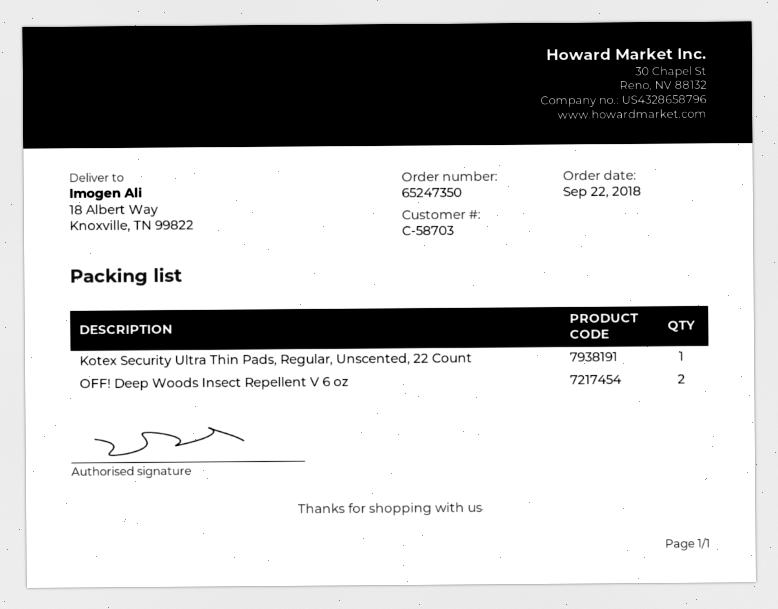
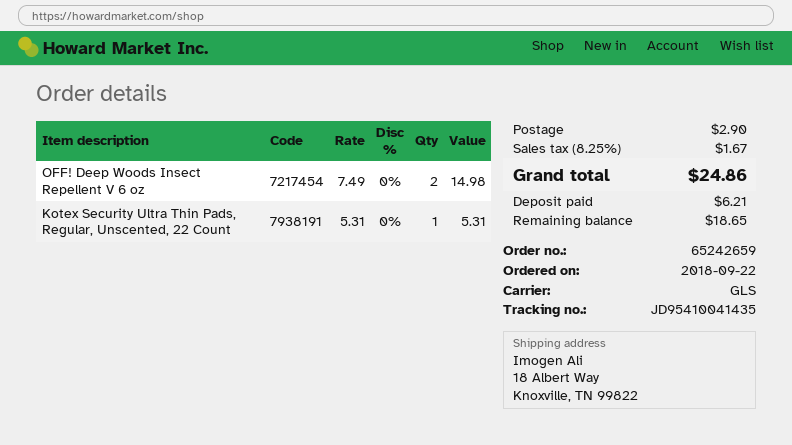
order number: 65247350 -> 65242659

